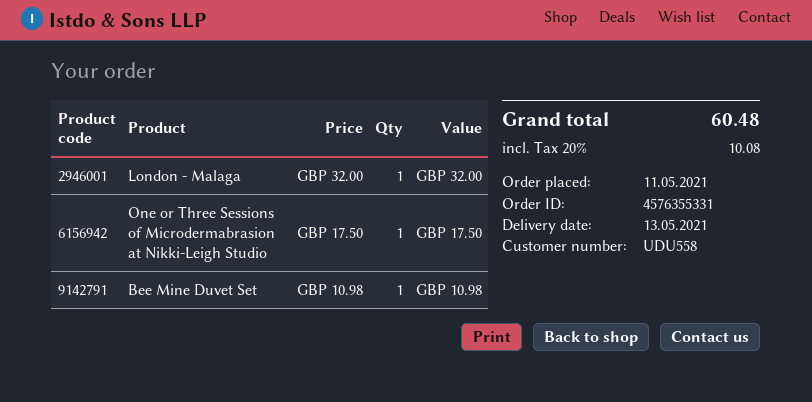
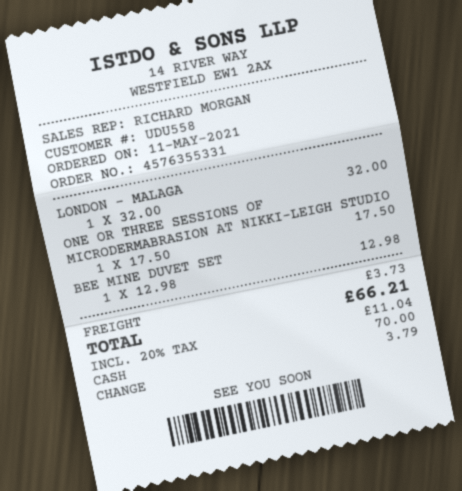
Bee Mine Duvet Set: 1 x 10.98 = 10.98 -> 1 x 12.98 = 12.98
shipping: none -> 3.73
tax: 20% = 10.08 -> 20% = 11.04
total: 60.48 -> 66.21

